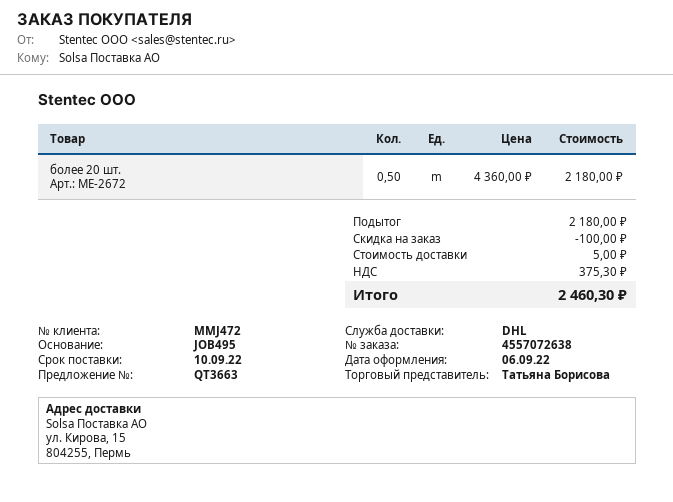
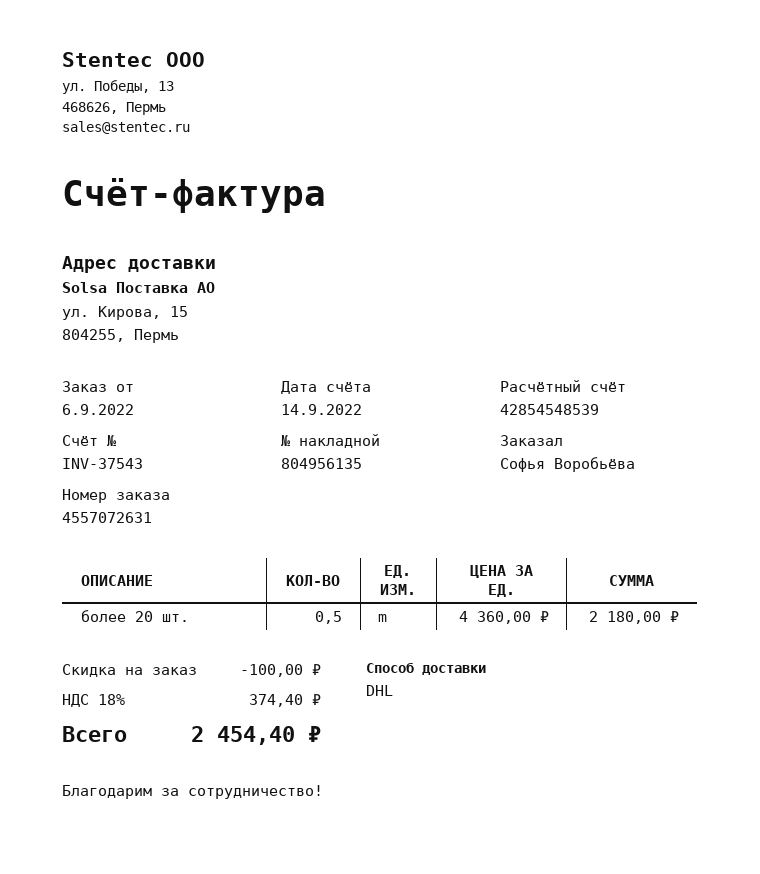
order number: 4557072638 -> 4557072631
shipping: 5.00 -> none
tax: 375.30 -> 374.40
total: 2460.30 -> 2454.40

